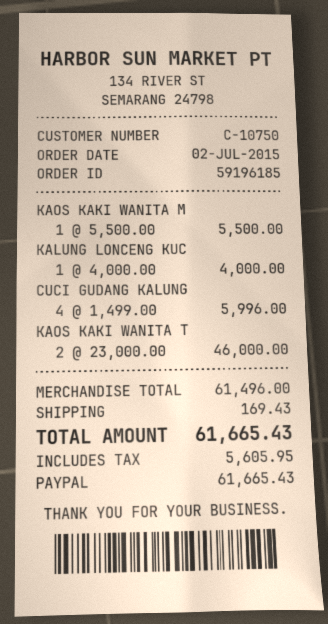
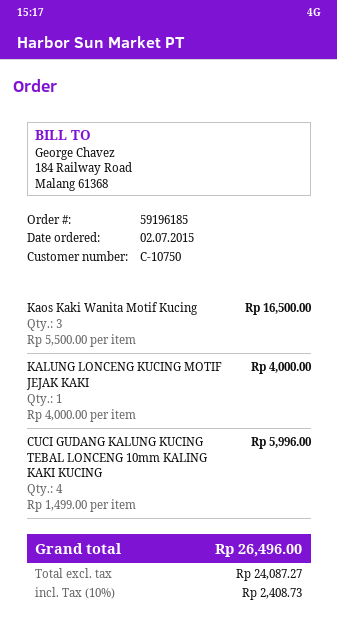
KAOS KAKI WANITA M: 1 x 5500.00 = 5500.00 -> 3 x 5500.00 = 16500.00
KAOS KAKI WANITA T: 2 x 23000.00 = 46000.00 -> none
shipping: 169.43 -> none
tax: 5605.95 -> 2408.73
total: 61665.43 -> 26496.00

